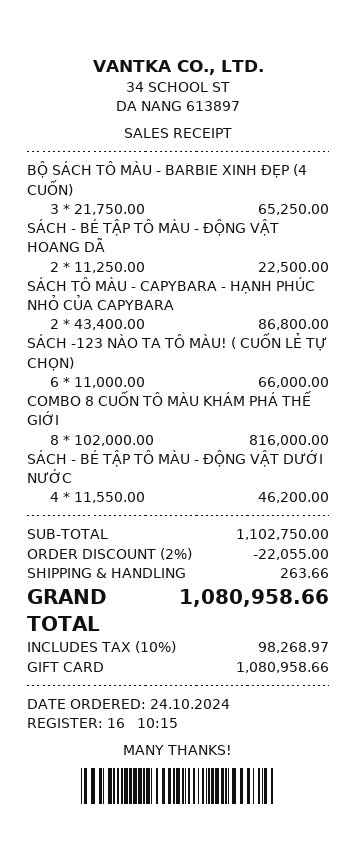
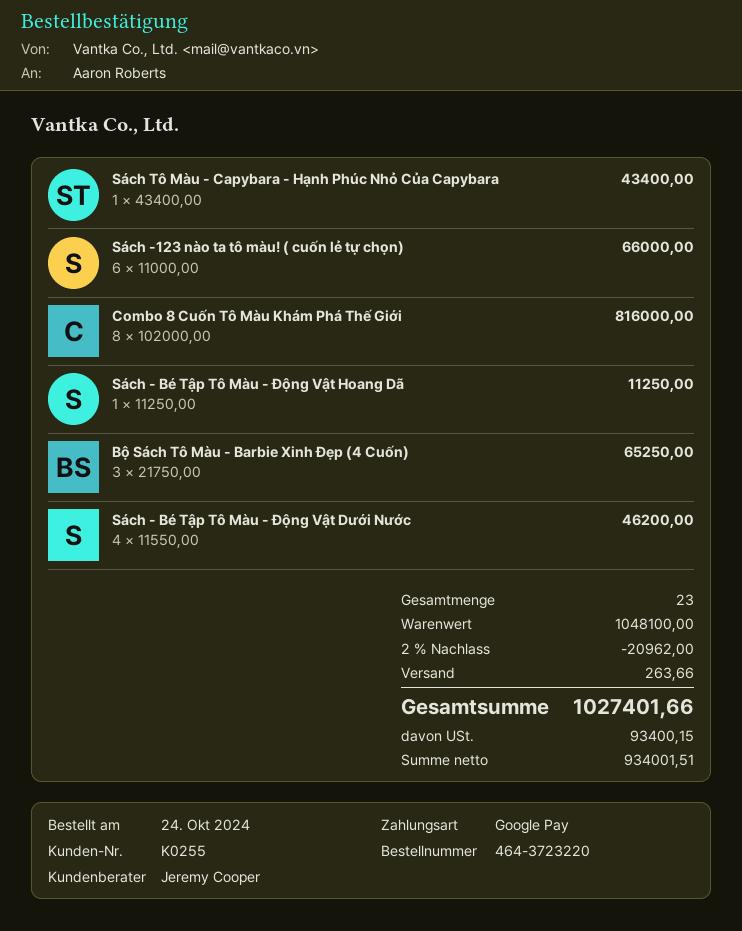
payment method: gift card -> Google Pay
SÁCH - BÉ TẬP TÔ MÀU - ĐỘNG VẬT HOANG DÃ: 2 x 11250.00 = 22500.00 -> 1 x 11250.00 = 11250.00
SÁCH TÔ MÀU - CAPYBARA - HẠNH PHÚC NHỎ CỦA CAPYBARA: 2 x 43400.00 = 86800.00 -> 1 x 43400.00 = 43400.00
subtotal: 1102750.00 -> 1048100.00
discount: 2% = 22055.00 -> 2% = 20962.00
tax: 98268.97 -> 93400.15
total: 1080958.66 -> 1027401.66

